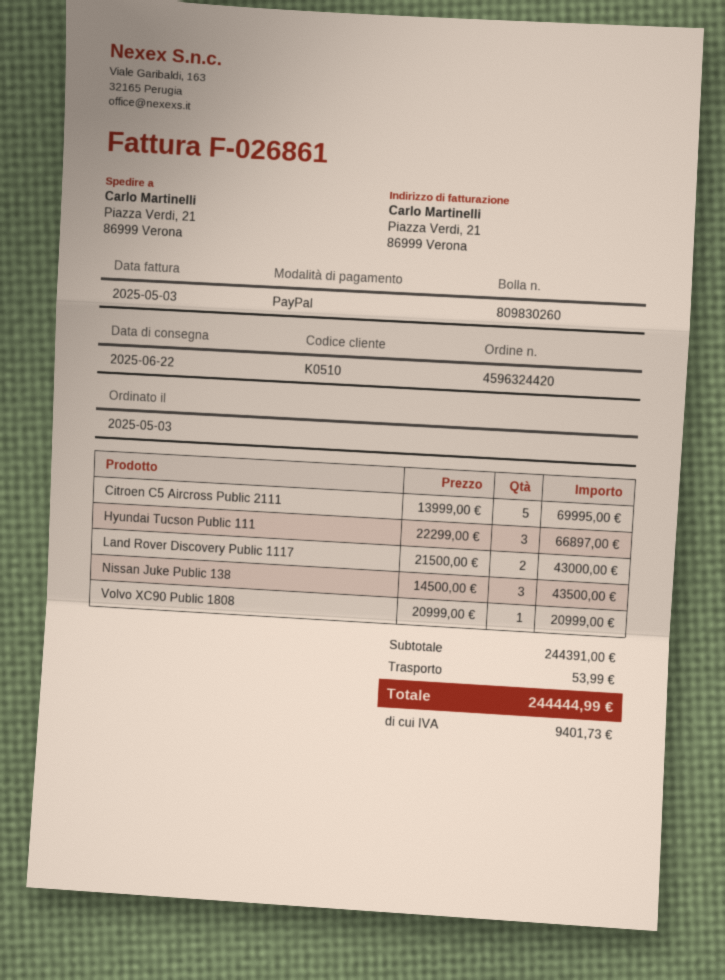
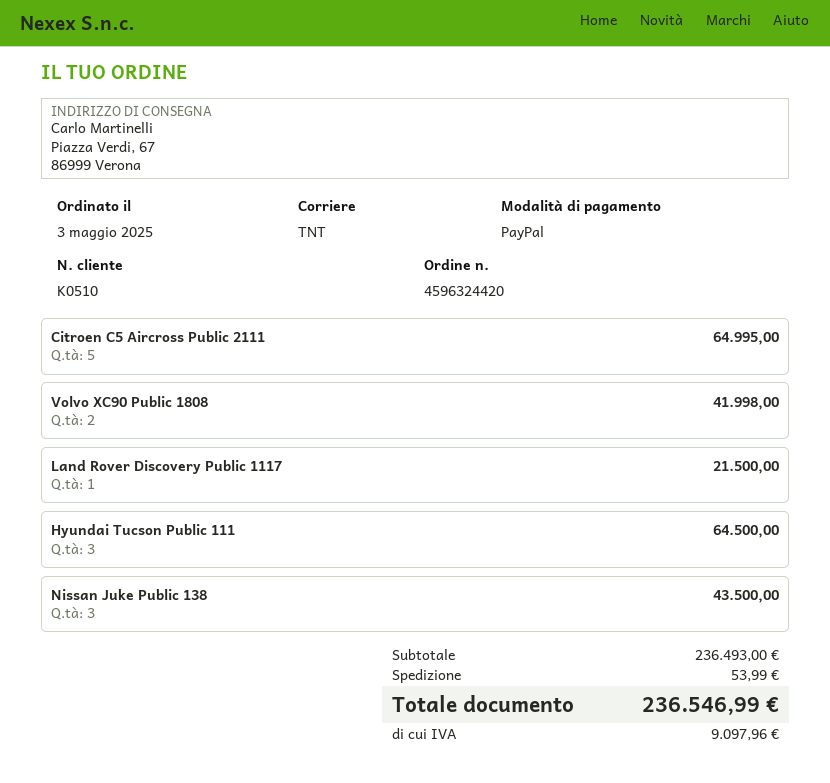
ship to: Piazza Verdi, 21, 86999 Verona -> Piazza Verdi, 67, 86999 Verona
Citroen C5 Aircross Public 2111: 5 for 69995.00 -> 5 for 64995.00
Hyundai Tucson Public 111: 3 for 66897.00 -> 3 for 64500.00
Land Rover Discovery Public 1117: 2 for 43000.00 -> 1 for 21500.00
Volvo XC90 Public 1808: 1 for 20999.00 -> 2 for 41998.00
subtotal: 244391.00 -> 236493.00
tax: 9401.73 -> 9097.96
total: 244444.99 -> 236546.99

